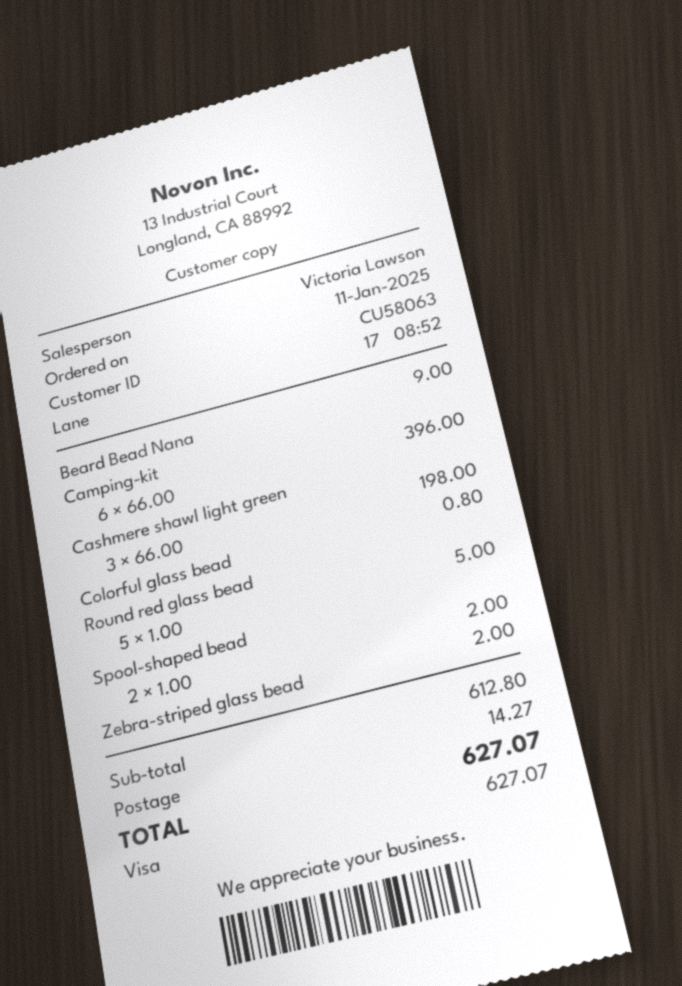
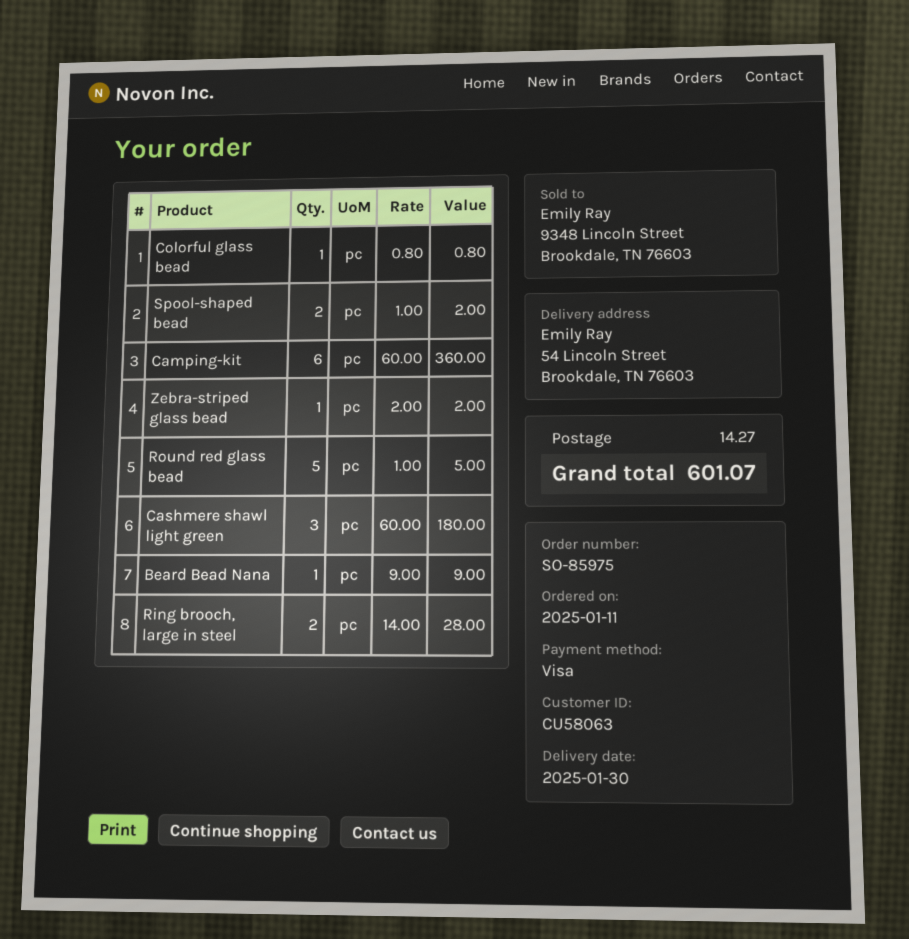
Camping-kit: 6 x 66.00 = 396.00 -> 6 x 60.00 = 360.00
Cashmere shawl light green: 3 x 66.00 = 198.00 -> 3 x 60.00 = 180.00
Ring brooch, large in steel: none -> 2 x 14.00 = 28.00
total: 627.07 -> 601.07

